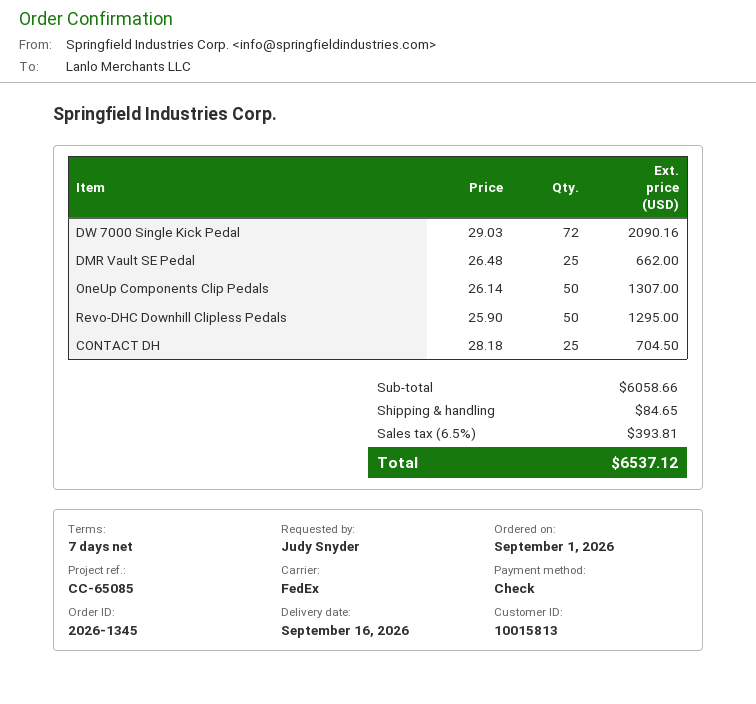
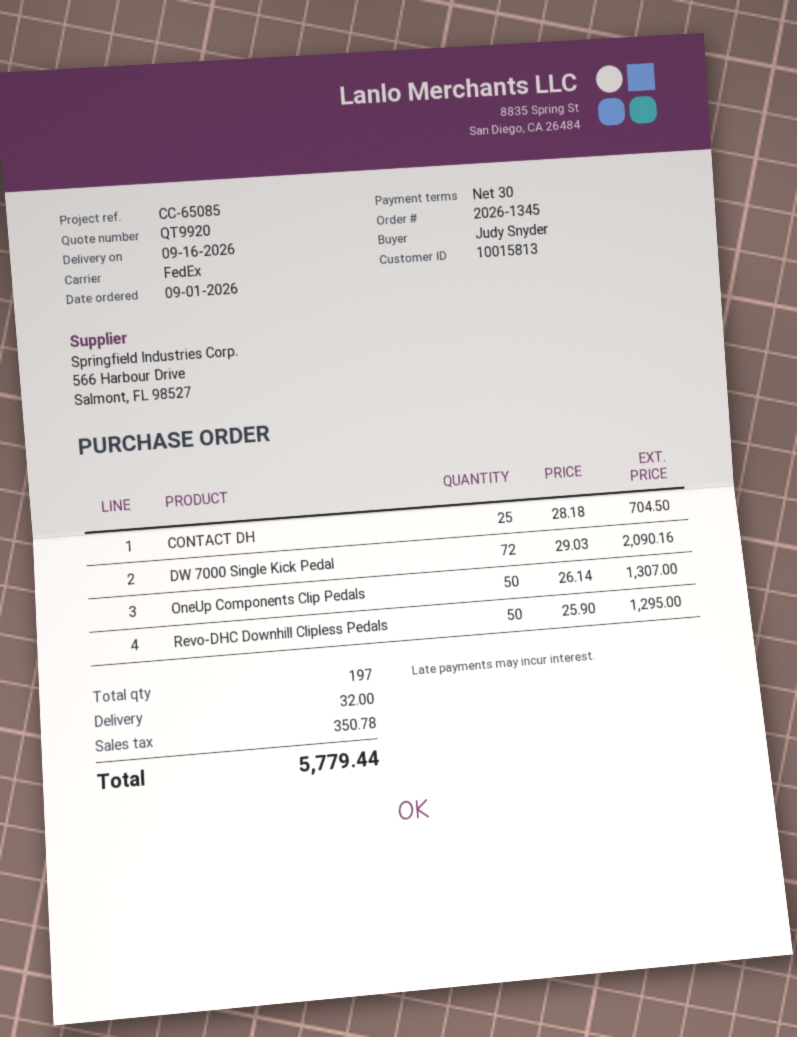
payment terms: 7 days -> 30 days
DMR Vault SE Pedal: 25 x 26.48 = 662.00 -> none
shipping: 84.65 -> 32.00
tax: 393.81 -> 350.78
total: 6537.12 -> 5779.44

